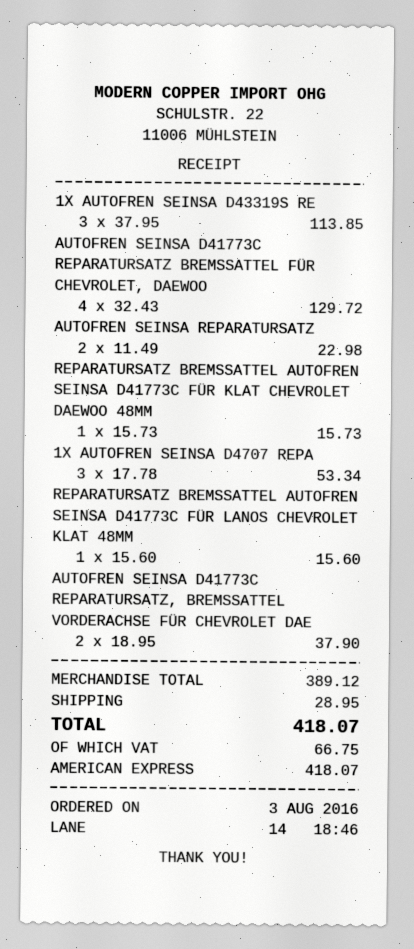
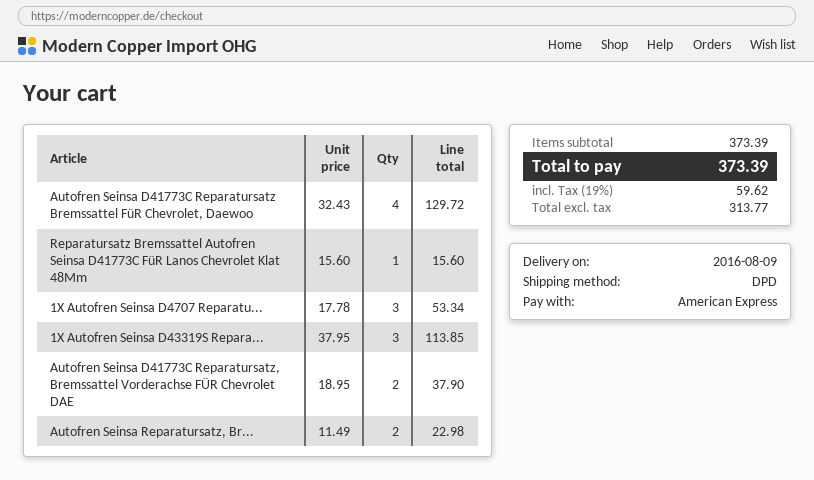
REPARATURSATZ BREMSSATTEL AUTOFREN SEINSA D41773C FÜR KLAT CHEVROLET DAEWOO 48MM: 1 x 15.73 = 15.73 -> none
subtotal: 389.12 -> 373.39
shipping: 28.95 -> none
tax: 66.75 -> 59.62
total: 418.07 -> 373.39

